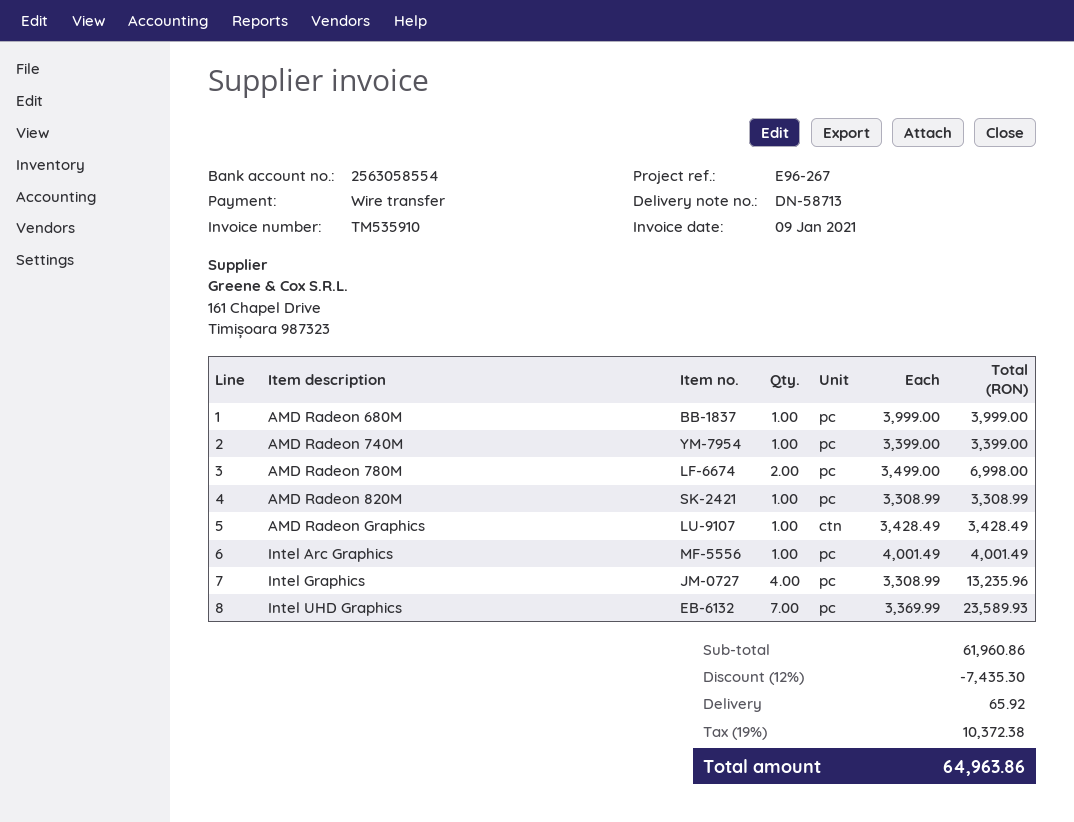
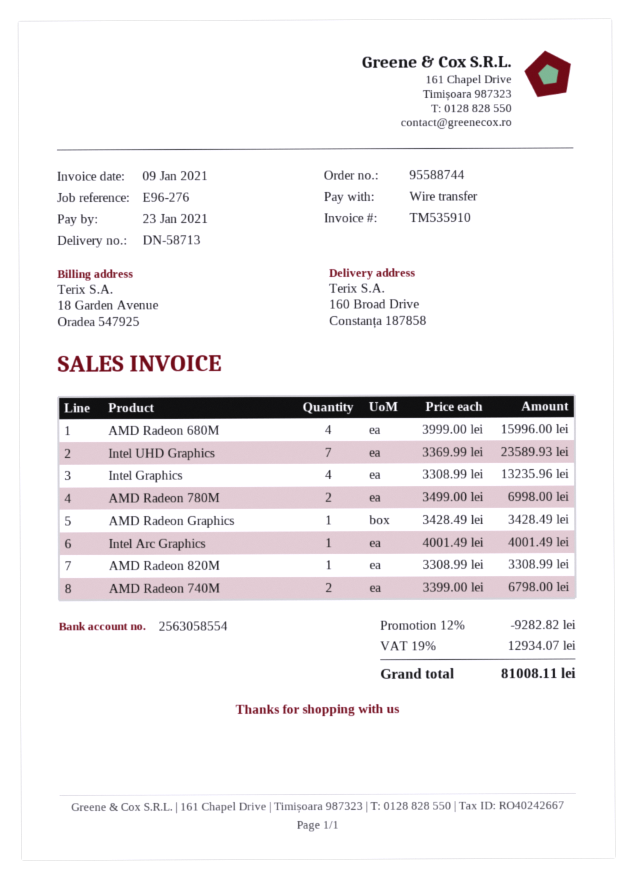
reference: E96-267 -> E96-276
AMD Radeon 680M: 1 x 3999.00 = 3999.00 -> 4 x 3999.00 = 15996.00
AMD Radeon 740M: 1 x 3399.00 = 3399.00 -> 2 x 3399.00 = 6798.00
discount: 12% = 7435.30 -> 12% = 9282.82
shipping: 65.92 -> none
tax: 19% = 10372.38 -> 19% = 12934.07
total: 64963.86 -> 81008.11

